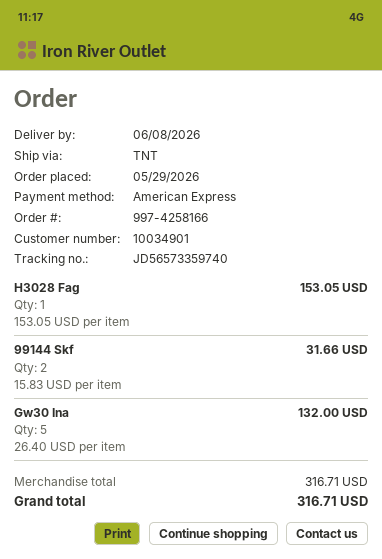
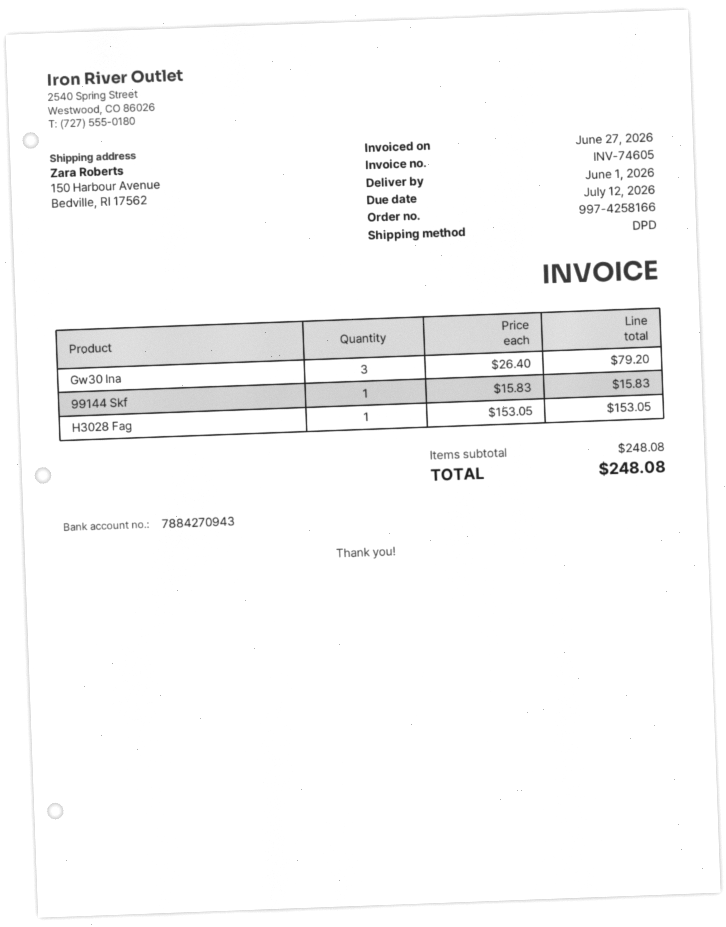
delivery date: 2026-06-08 -> 2026-06-01
shipping method: TNT -> DPD
99144 Skf: 2 x 15.83 = 31.66 -> 1 x 15.83 = 15.83
Gw30 Ina: 5 x 26.40 = 132.00 -> 3 x 26.40 = 79.20
subtotal: 316.71 -> 248.08
total: 316.71 -> 248.08

